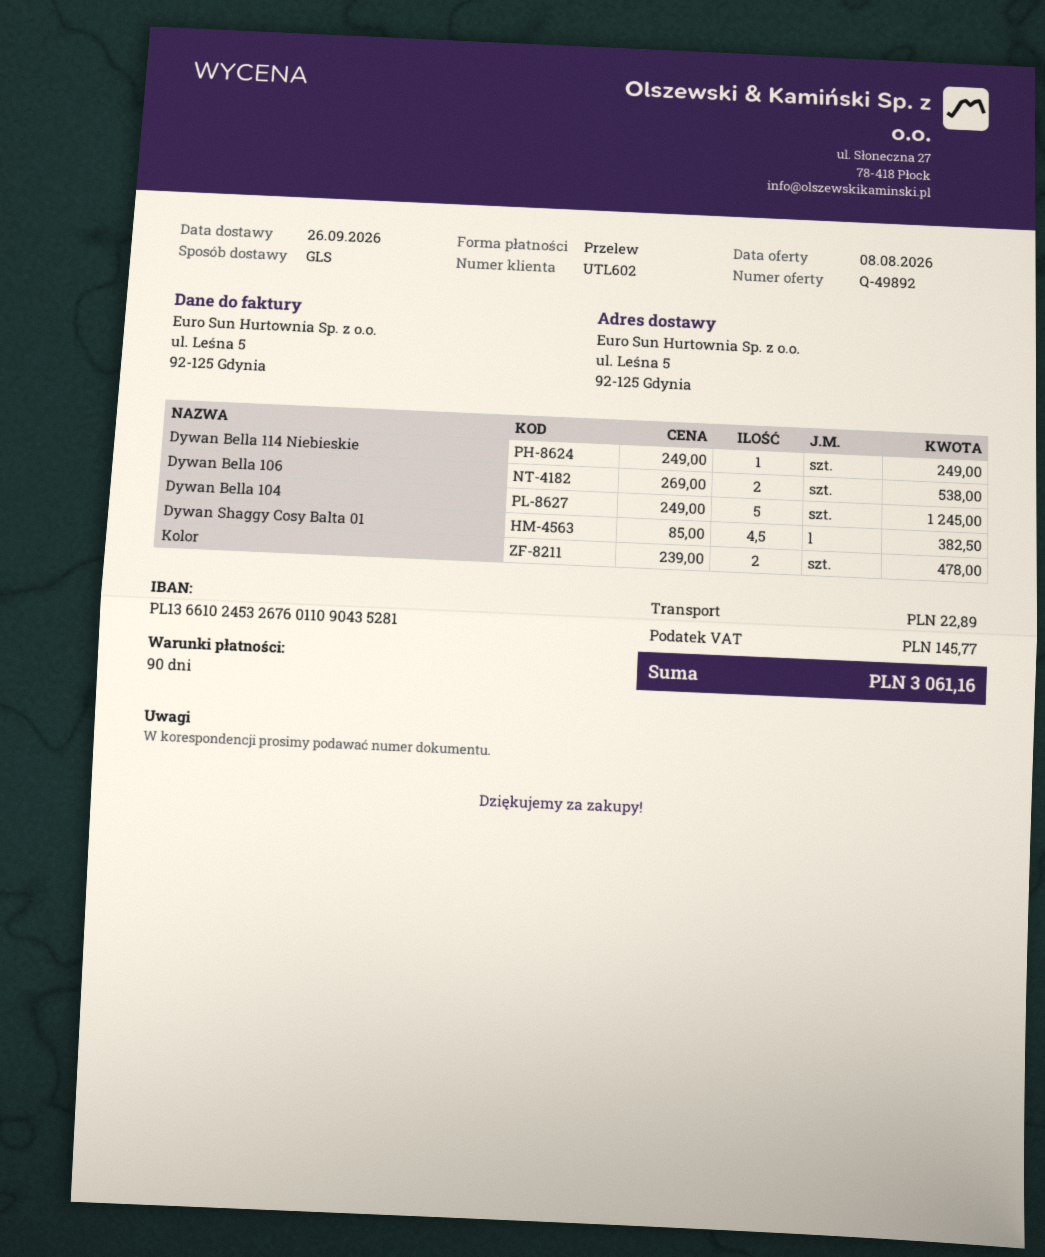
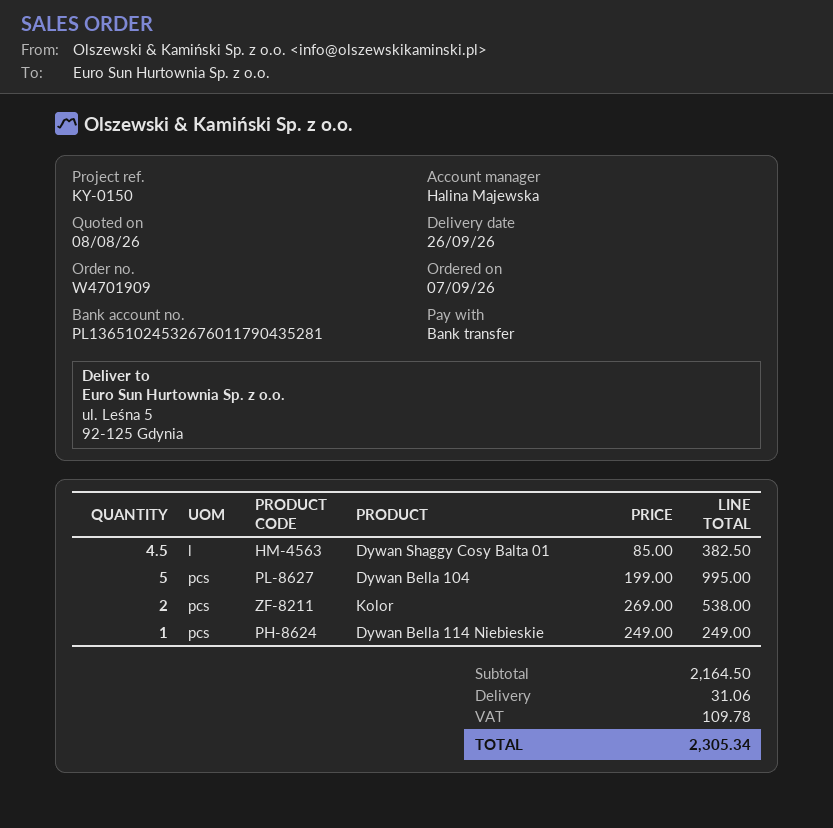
bank account: PL13661024532676011090435281 -> PL13651024532676011790435281
Dywan Bella 106: 2 x 269.00 = 538.00 -> none
Dywan Bella 104: 5 x 249.00 = 1245.00 -> 5 x 199.00 = 995.00
Kolor: 2 x 239.00 = 478.00 -> 2 x 269.00 = 538.00
shipping: 22.89 -> 31.06
tax: 145.77 -> 109.78
total: 3061.16 -> 2305.34

